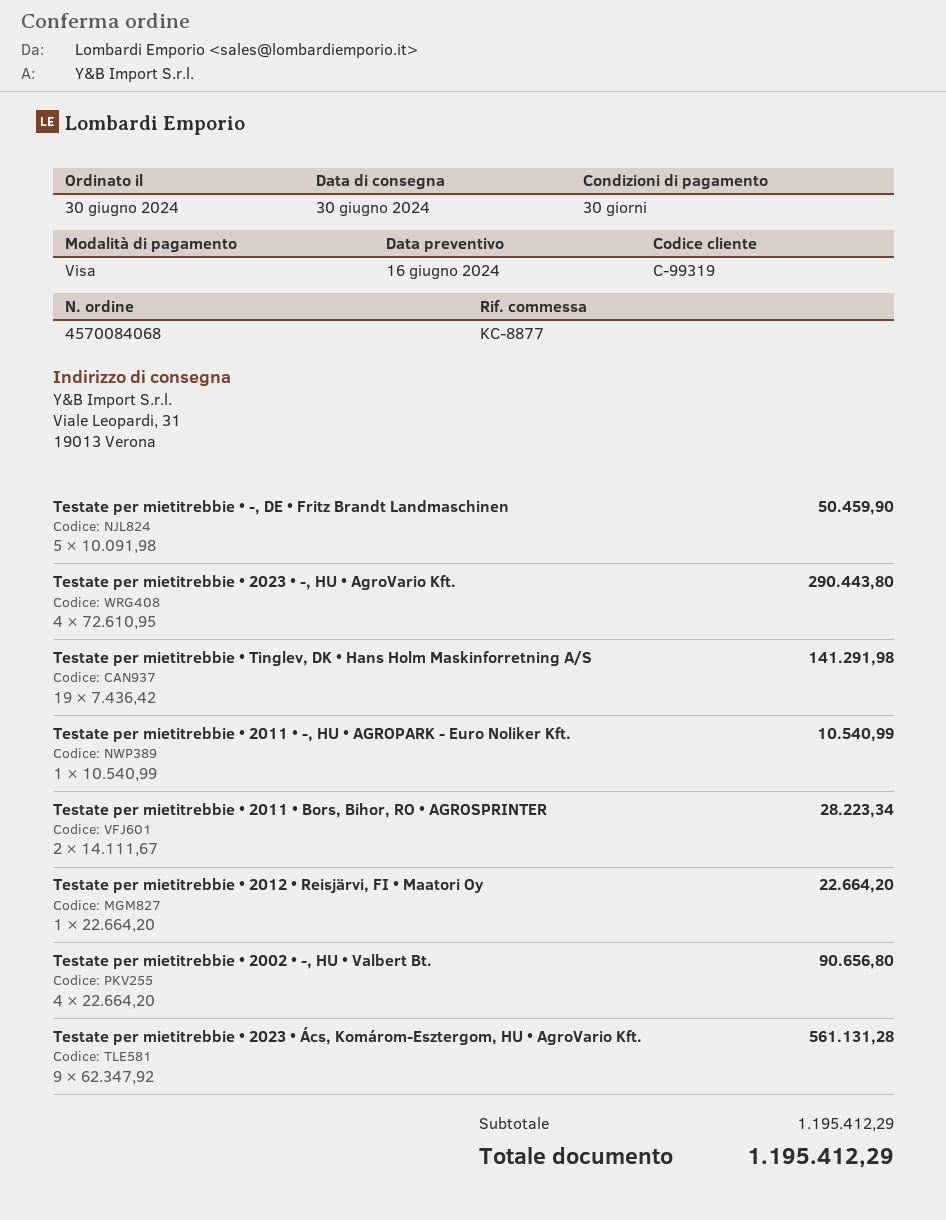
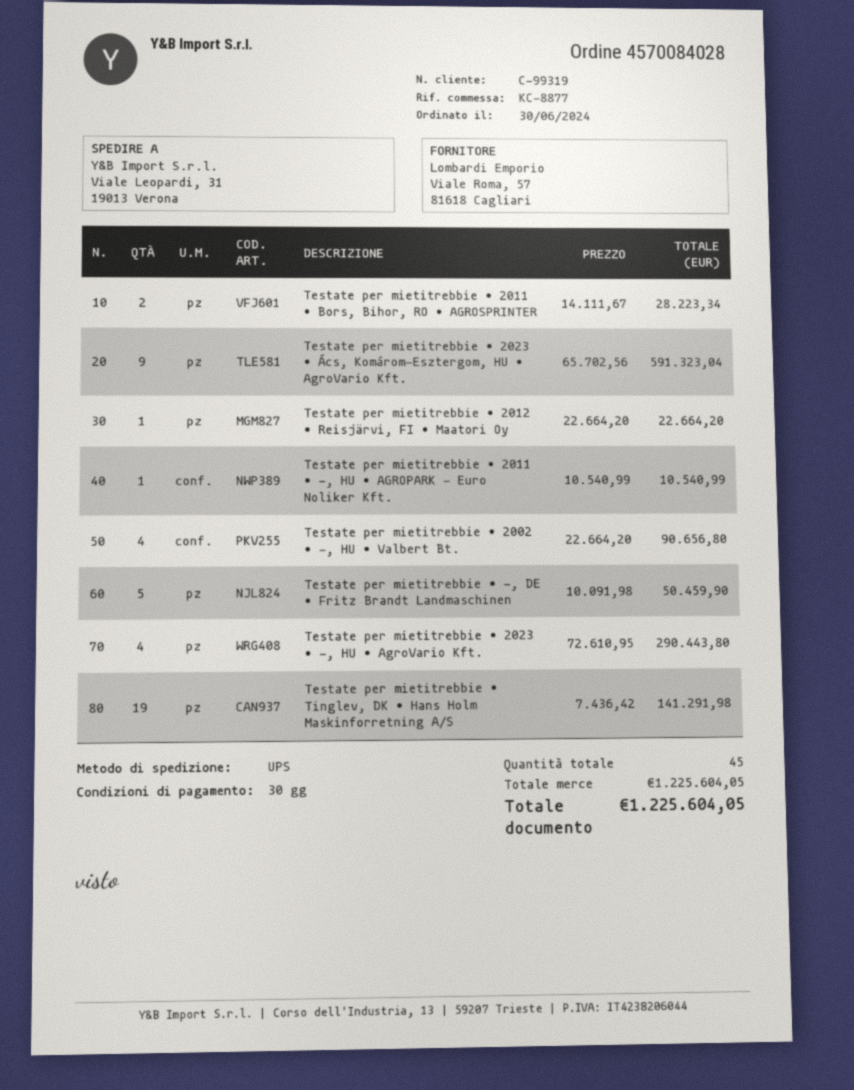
order number: 4570084068 -> 4570084028
Testate per mietitrebbie • 2023 • Ács, Komárom-Esztergom, HU • AgroVario Kft.: 9 x 62347.92 = 561131.28 -> 9 x 65702.56 = 591323.04
subtotal: 1195412.29 -> 1225604.05
total: 1195412.29 -> 1225604.05

